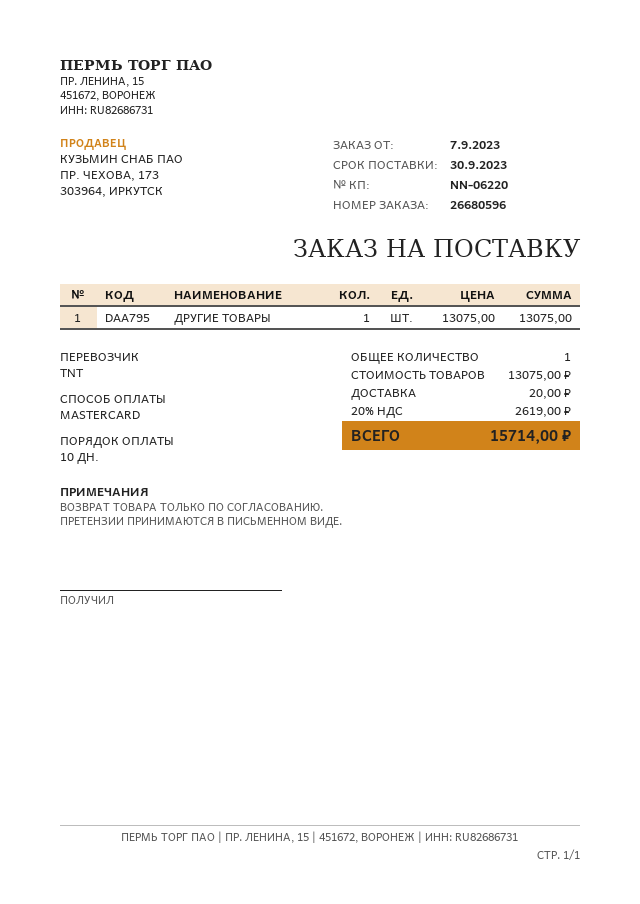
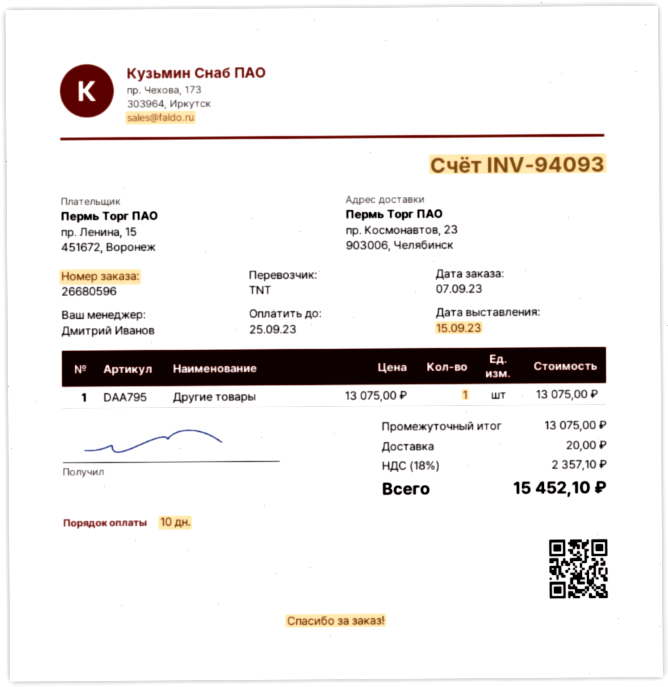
tax: 20% = 2619.00 -> 18% = 2357.10
total: 15714.00 -> 15452.10

